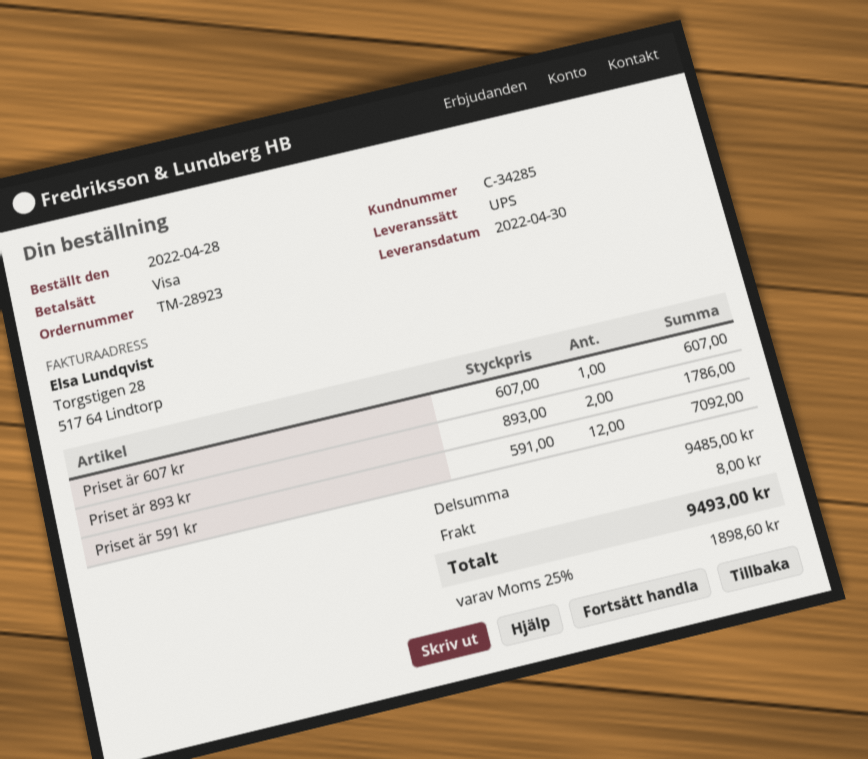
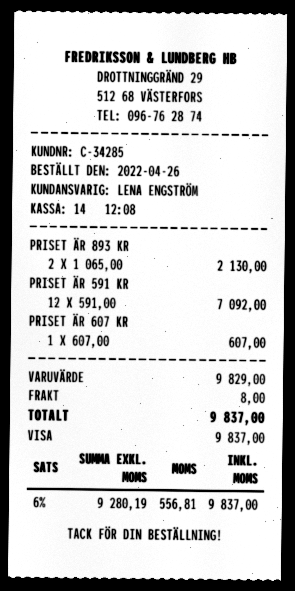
order date: 2022-04-28 -> 2022-04-26
Priset är 893 kr: 2 x 893.00 = 1786.00 -> 2 x 1065.00 = 2130.00
subtotal: 9485.00 -> 9829.00
tax: 25% = 1898.60 -> 6% = 556.81
total: 9493.00 -> 9837.00

